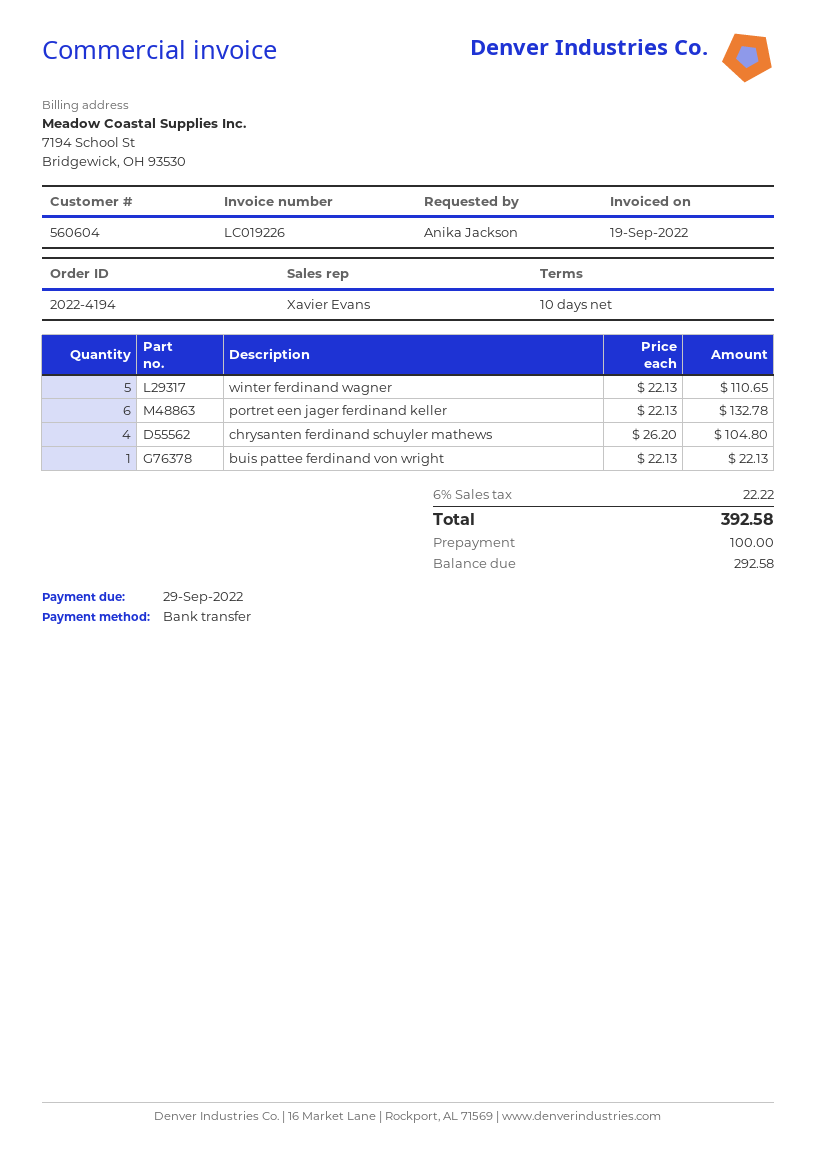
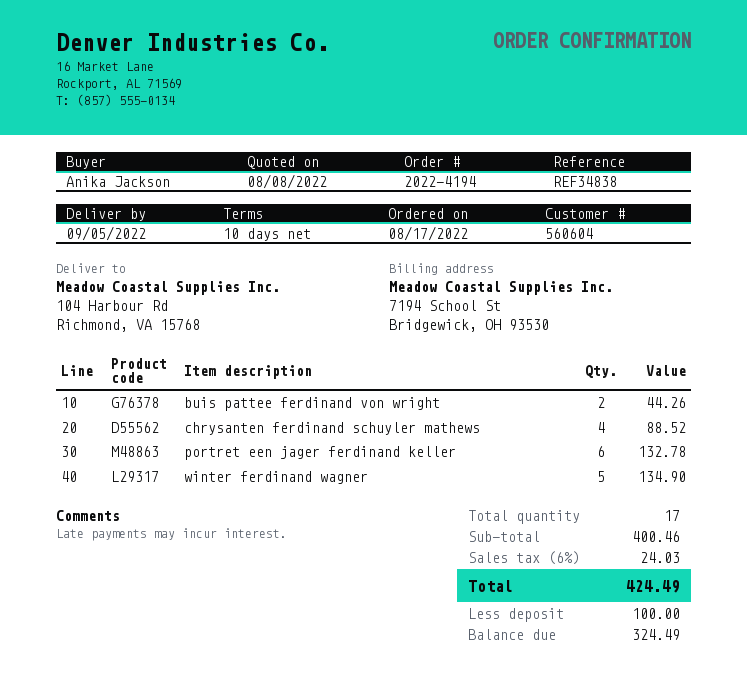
winter ferdinand wagner: 5 for 110.65 -> 5 for 134.90
chrysanten ferdinand schuyler mathews: 4 for 104.80 -> 4 for 88.52
buis pattee ferdinand von wright: 1 for 22.13 -> 2 for 44.26
tax: 6% = 22.22 -> 6% = 24.03
total: 392.58 -> 424.49
balance: 292.58 -> 324.49

